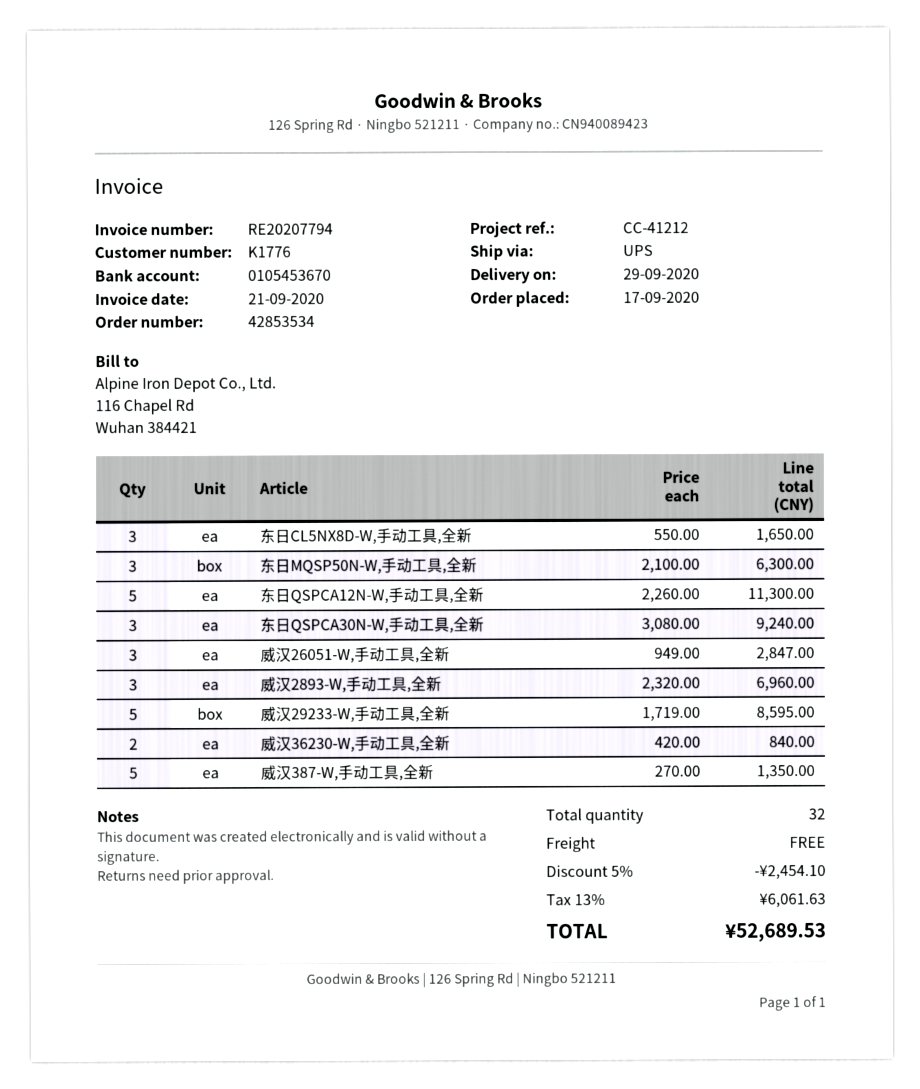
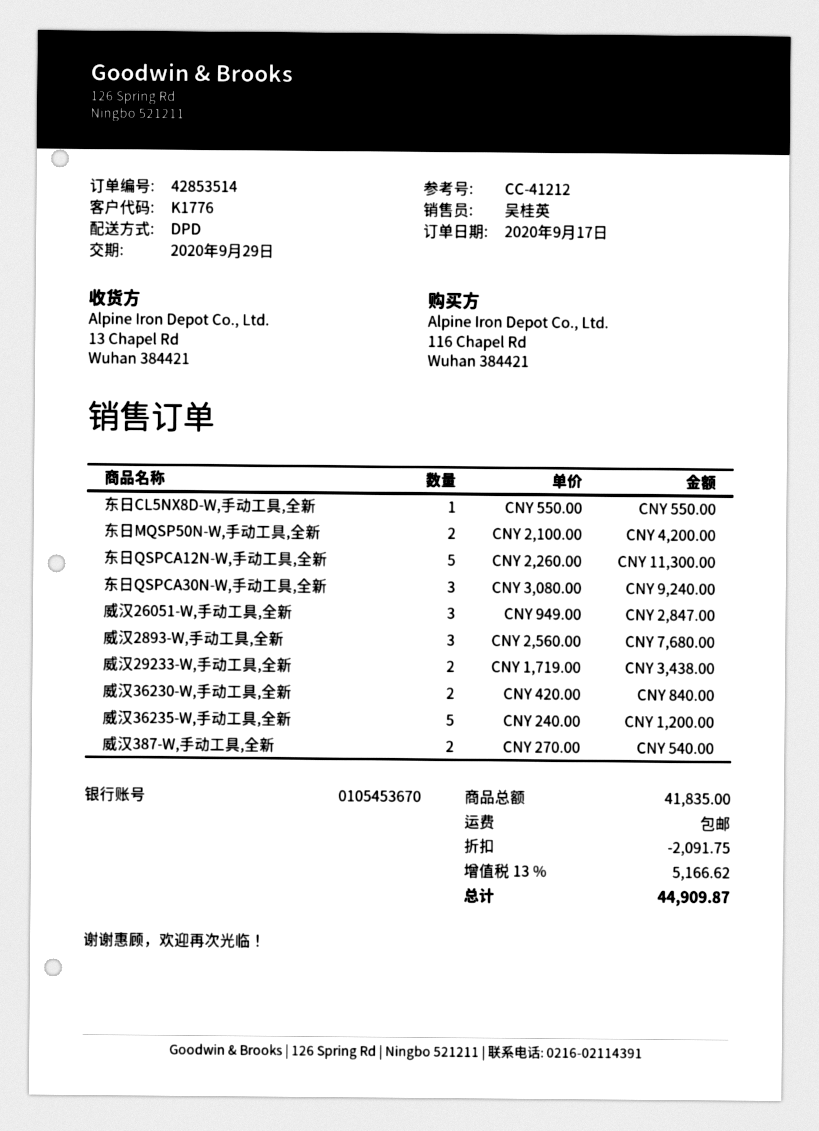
order number: 42853534 -> 42853514
shipping method: UPS -> DPD
东日CL5NX8D-W,手动工具,全新: 3 x 550.00 = 1650.00 -> 1 x 550.00 = 550.00
东日MQSP50N-W,手动工具,全新: 3 x 2100.00 = 6300.00 -> 2 x 2100.00 = 4200.00
威汉2893-W,手动工具,全新: 3 x 2320.00 = 6960.00 -> 3 x 2560.00 = 7680.00
威汉29233-W,手动工具,全新: 5 x 1719.00 = 8595.00 -> 2 x 1719.00 = 3438.00
威汉387-W,手动工具,全新: 5 x 270.00 = 1350.00 -> 2 x 270.00 = 540.00
威汉36235-W,手动工具,全新: none -> 5 x 240.00 = 1200.00
discount: 2454.10 -> 2091.75
tax: 13% = 6061.63 -> 13% = 5166.62
total: 52689.53 -> 44909.87

